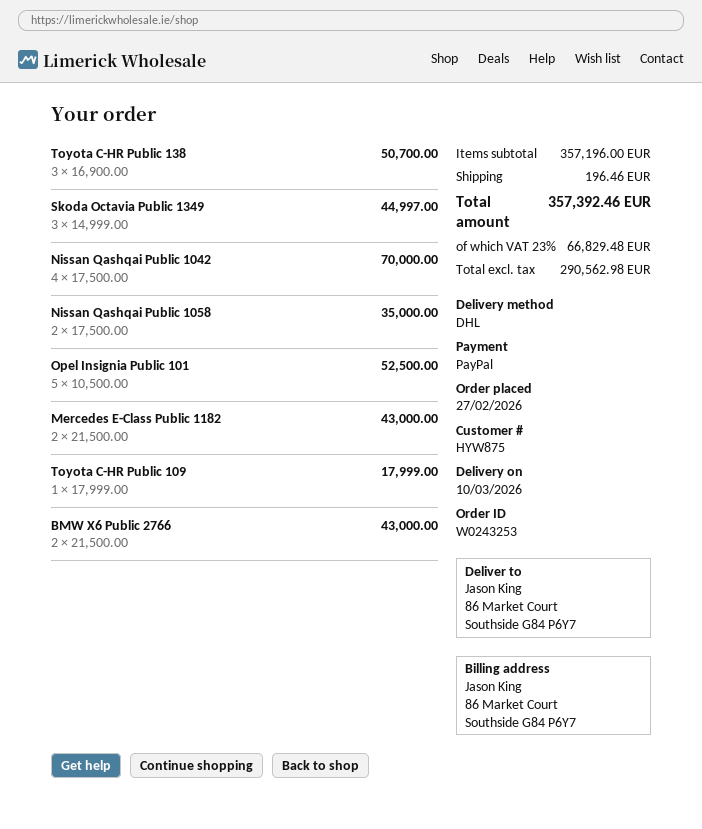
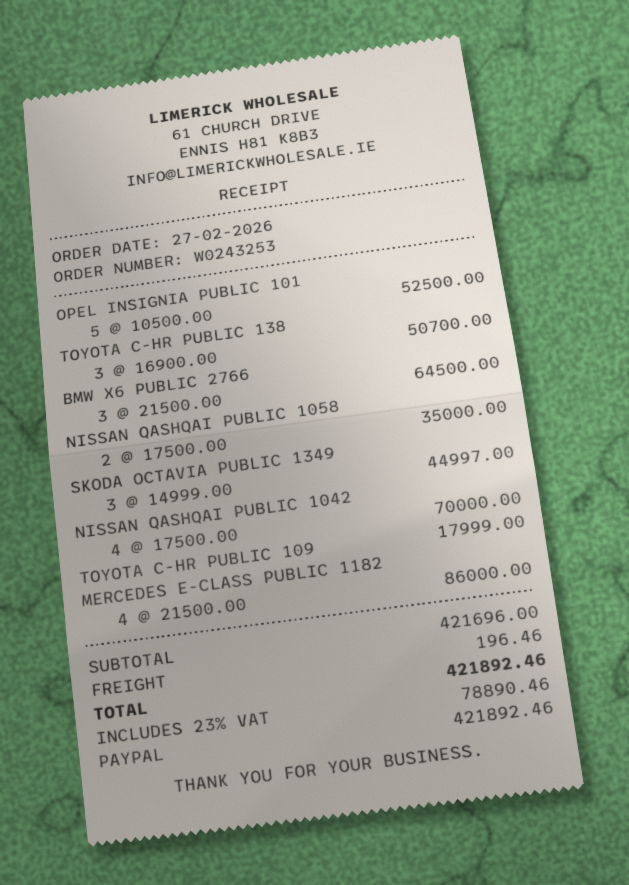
Mercedes E-Class Public 1182: 2 x 21500.00 = 43000.00 -> 4 x 21500.00 = 86000.00
BMW X6 Public 2766: 2 x 21500.00 = 43000.00 -> 3 x 21500.00 = 64500.00
subtotal: 357196.00 -> 421696.00
tax: 23% = 66829.48 -> 23% = 78890.46
total: 357392.46 -> 421892.46

